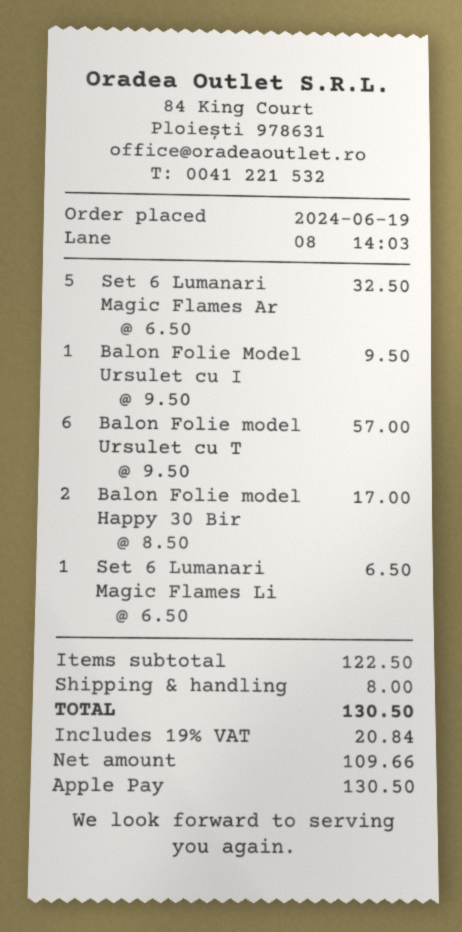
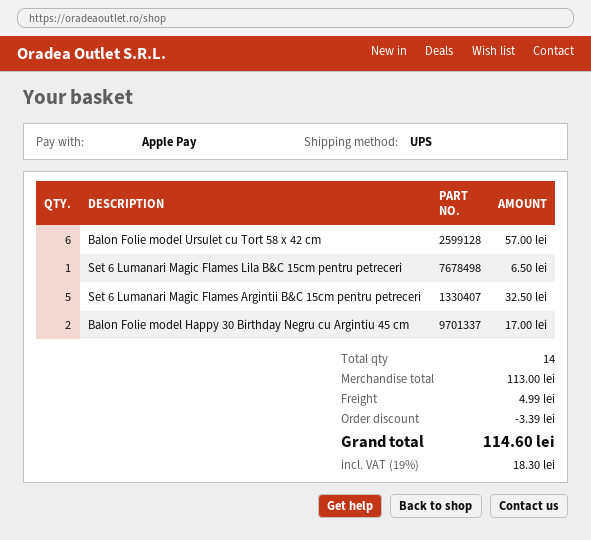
Balon Folie Model Ursulet cu I: 1 for 9.50 -> none
subtotal: 122.50 -> 113.00
discount: none -> 3.39
shipping: 8.00 -> 4.99
tax: 19% = 20.84 -> 19% = 18.30
total: 130.50 -> 114.60

